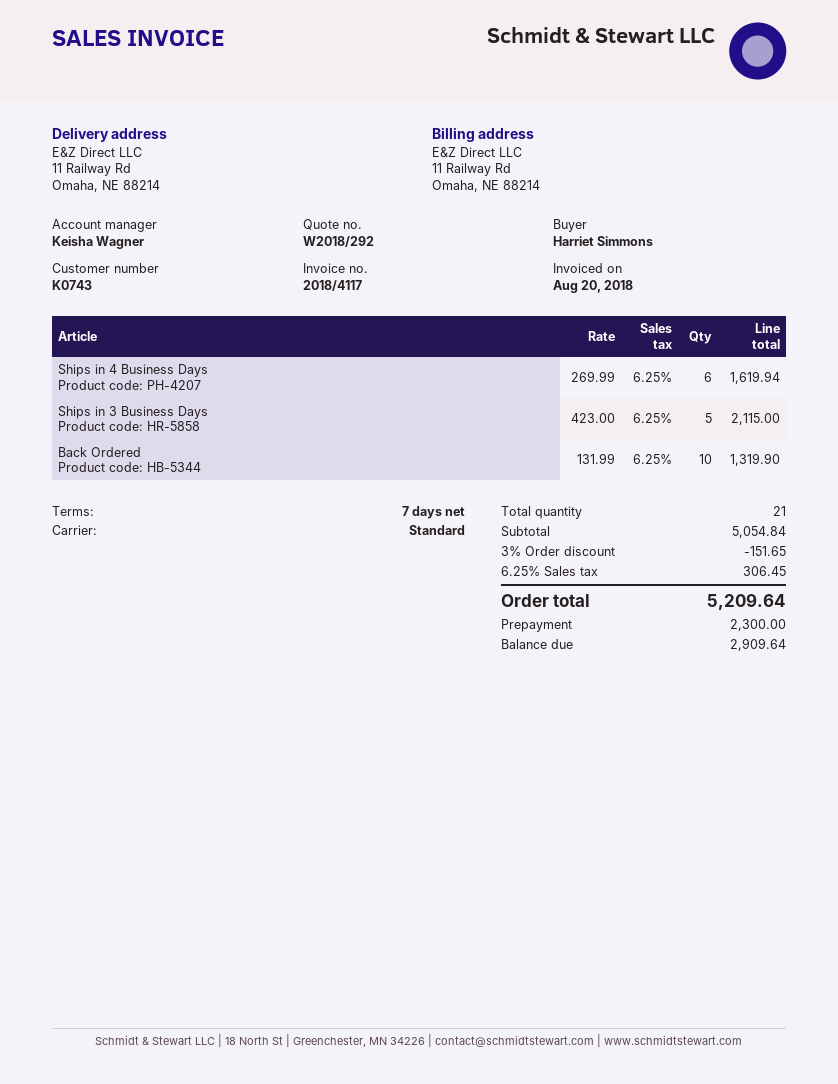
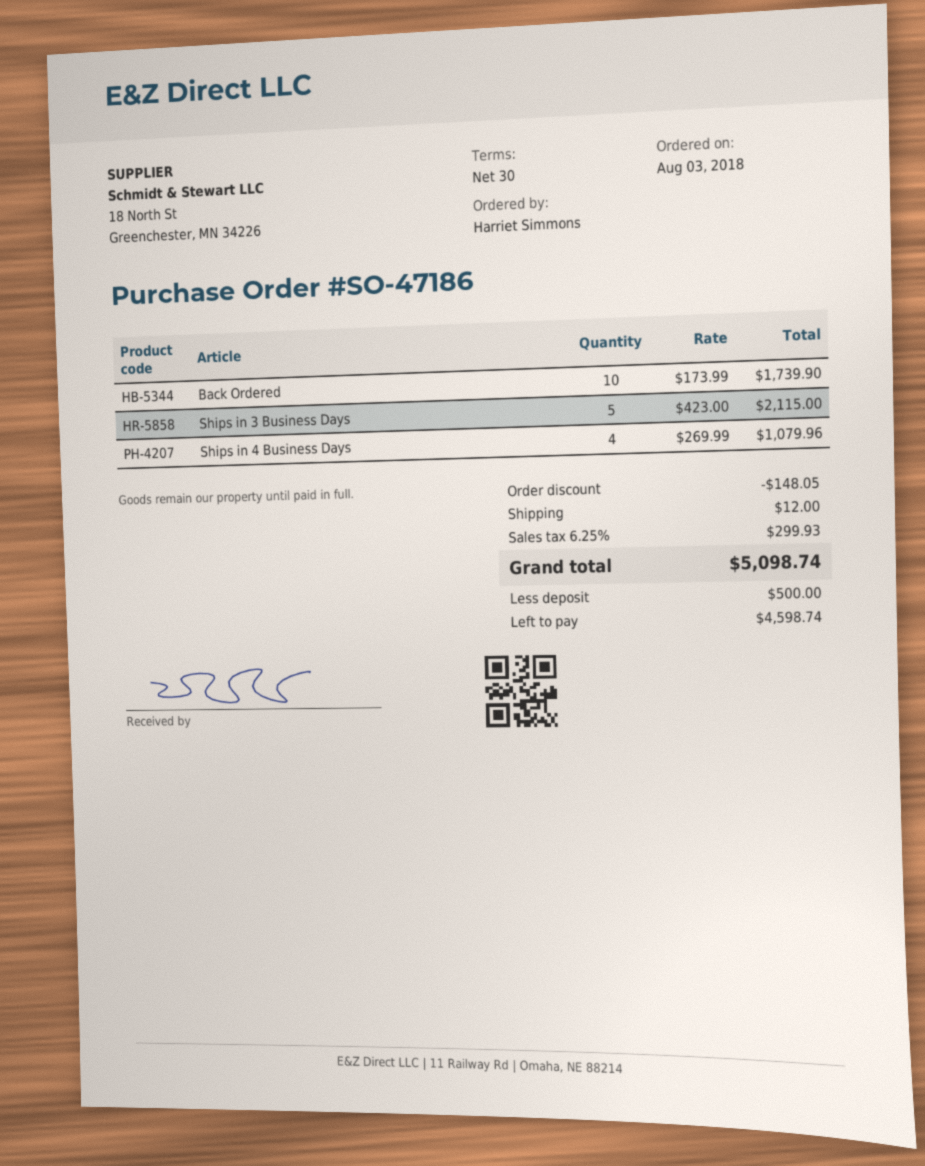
payment terms: 7 days -> 30 days
Ships in 4 Business Days: 6 x 269.99 = 1619.94 -> 4 x 269.99 = 1079.96
Back Ordered: 10 x 131.99 = 1319.90 -> 10 x 173.99 = 1739.90
discount: 151.65 -> 148.05
shipping: none -> 12.00
tax: 6.25% = 306.45 -> 6.25% = 299.93
total: 5209.64 -> 5098.74
deposit: 2300.00 -> 500.00
balance: 2909.64 -> 4598.74

